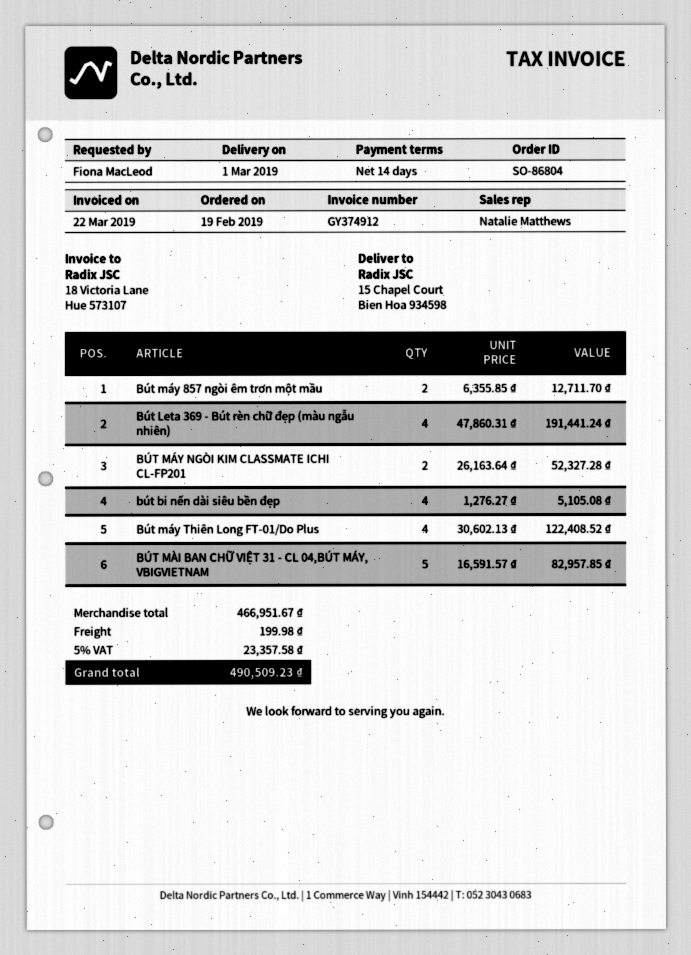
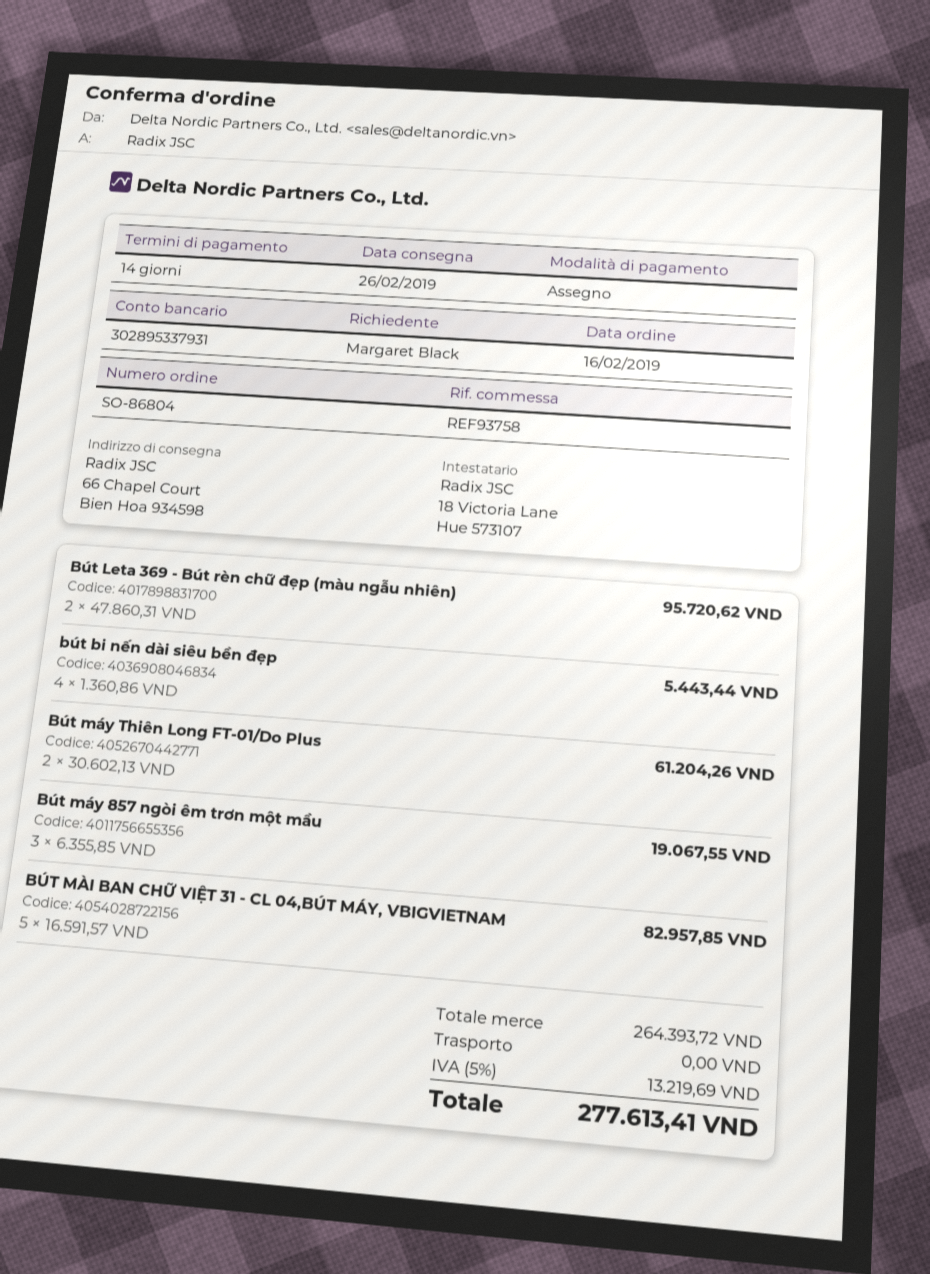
order date: 2019-02-19 -> 2019-02-16
delivery date: 2019-03-01 -> 2019-02-26
ordered by: Fiona MacLeod -> Margaret Black
ship to: 15 Chapel Court, Bien Hoa 934598 -> 66 Chapel Court, Bien Hoa 934598
Bút máy 857 ngòi êm trơn một mầu: 2 x 6355.85 = 12711.70 -> 3 x 6355.85 = 19067.55
Bút Leta 369 - Bút rèn chữ đẹp (màu ngẫu nhiên): 4 x 47860.31 = 191441.24 -> 2 x 47860.31 = 95720.62
BÚT MÁY NGÒI KIM CLASSMATE ICHI CL-FP201: 2 x 26163.64 = 52327.28 -> none
bút bi nến dài siêu bền đẹp: 4 x 1276.27 = 5105.08 -> 4 x 1360.86 = 5443.44
Bút máy Thiên Long FT-01/Do Plus: 4 x 30602.13 = 122408.52 -> 2 x 30602.13 = 61204.26
subtotal: 466951.67 -> 264393.72
shipping: 199.98 -> 0.00
tax: 5% = 23357.58 -> 5% = 13219.69
total: 490509.23 -> 277613.41

